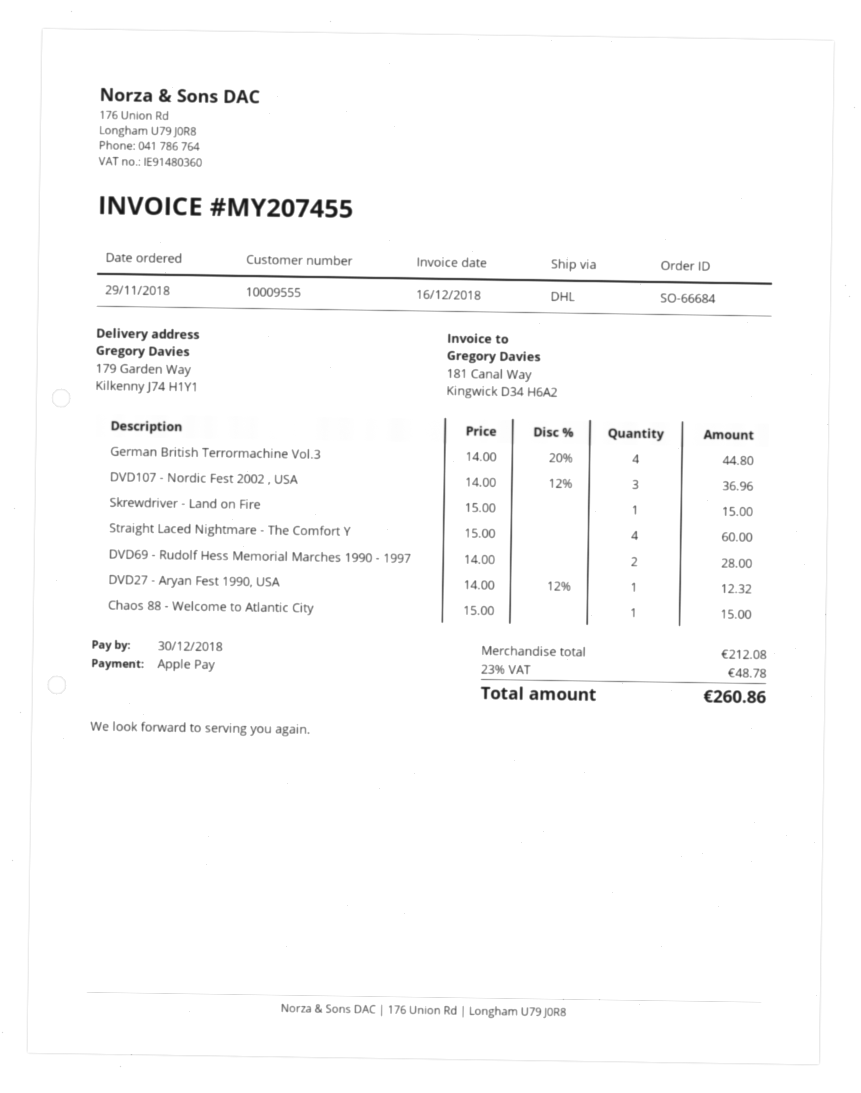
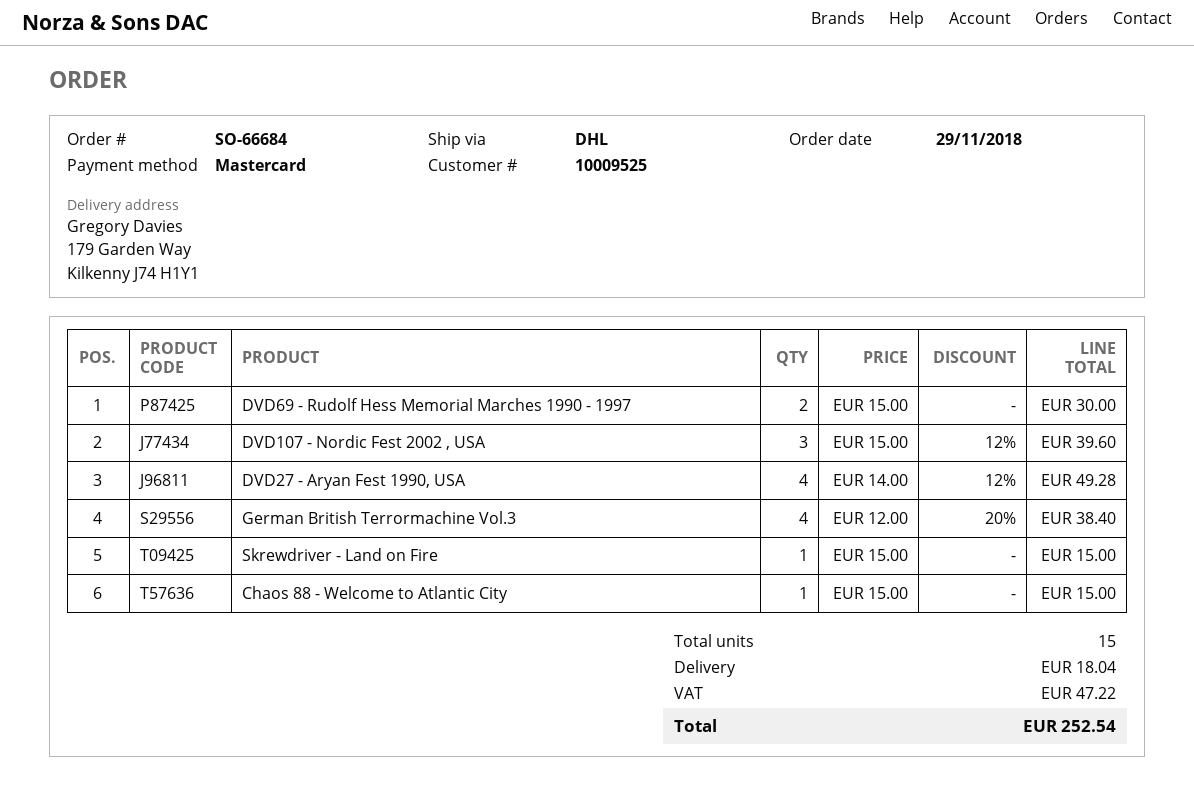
customer number: 10009555 -> 10009525
payment method: Apple Pay -> Mastercard
German British Terrormachine Vol.3: 4 x 14.00 - 20% = 44.80 -> 4 x 12.00 - 20% = 38.40
DVD107 - Nordic Fest 2002 , USA: 3 x 14.00 - 12% = 36.96 -> 3 x 15.00 - 12% = 39.60
Straight Laced Nightmare - The Comfort Y: 4 x 15.00 = 60.00 -> none
DVD69 - Rudolf Hess Memorial Marches 1990 - 1997: 2 x 14.00 = 28.00 -> 2 x 15.00 = 30.00
DVD27 - Aryan Fest 1990, USA: 1 x 14.00 - 12% = 12.32 -> 4 x 14.00 - 12% = 49.28
shipping: none -> 18.04
tax: 48.78 -> 47.22
total: 260.86 -> 252.54

